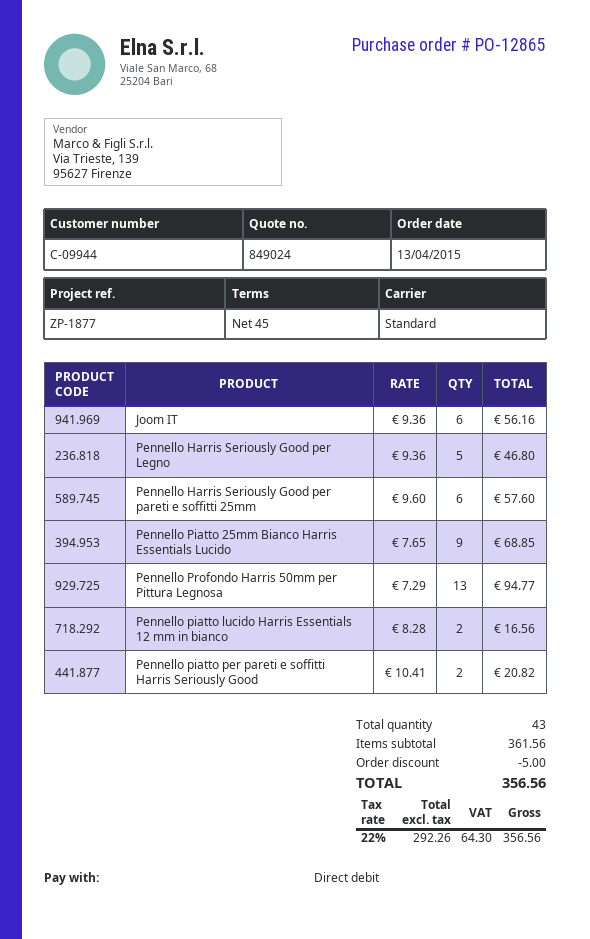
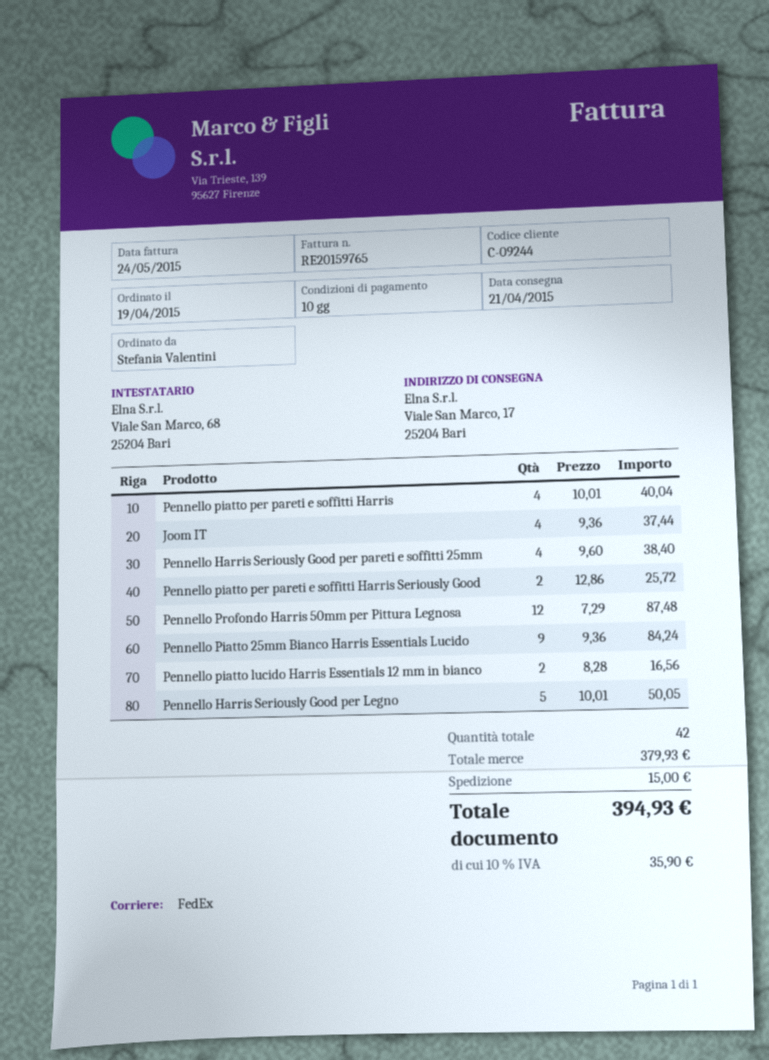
order date: 2015-04-13 -> 2015-04-19
payment terms: 45 days -> 10 days
customer number: C-09944 -> C-09244
shipping method: standard -> FedEx
Joom IT: 6 x 9.36 = 56.16 -> 4 x 9.36 = 37.44
Pennello Harris Seriously Good per Legno: 5 x 9.36 = 46.80 -> 5 x 10.01 = 50.05
Pennello Harris Seriously Good per pareti e soffitti 25mm: 6 x 9.60 = 57.60 -> 4 x 9.60 = 38.40
Pennello Piatto 25mm Bianco Harris Essentials Lucido: 9 x 7.65 = 68.85 -> 9 x 9.36 = 84.24
Pennello Profondo Harris 50mm per Pittura Legnosa: 13 x 7.29 = 94.77 -> 12 x 7.29 = 87.48
Pennello piatto per pareti e soffitti Harris Seriously Good: 2 x 10.41 = 20.82 -> 2 x 12.86 = 25.72
Pennello piatto per pareti e soffitti Harris: none -> 4 x 10.01 = 40.04
total quantity: 43 -> 42
subtotal: 361.56 -> 379.93
discount: 5.00 -> none
shipping: none -> 15.00
tax: 22% = 64.30 -> 10% = 35.90
total: 356.56 -> 394.93

